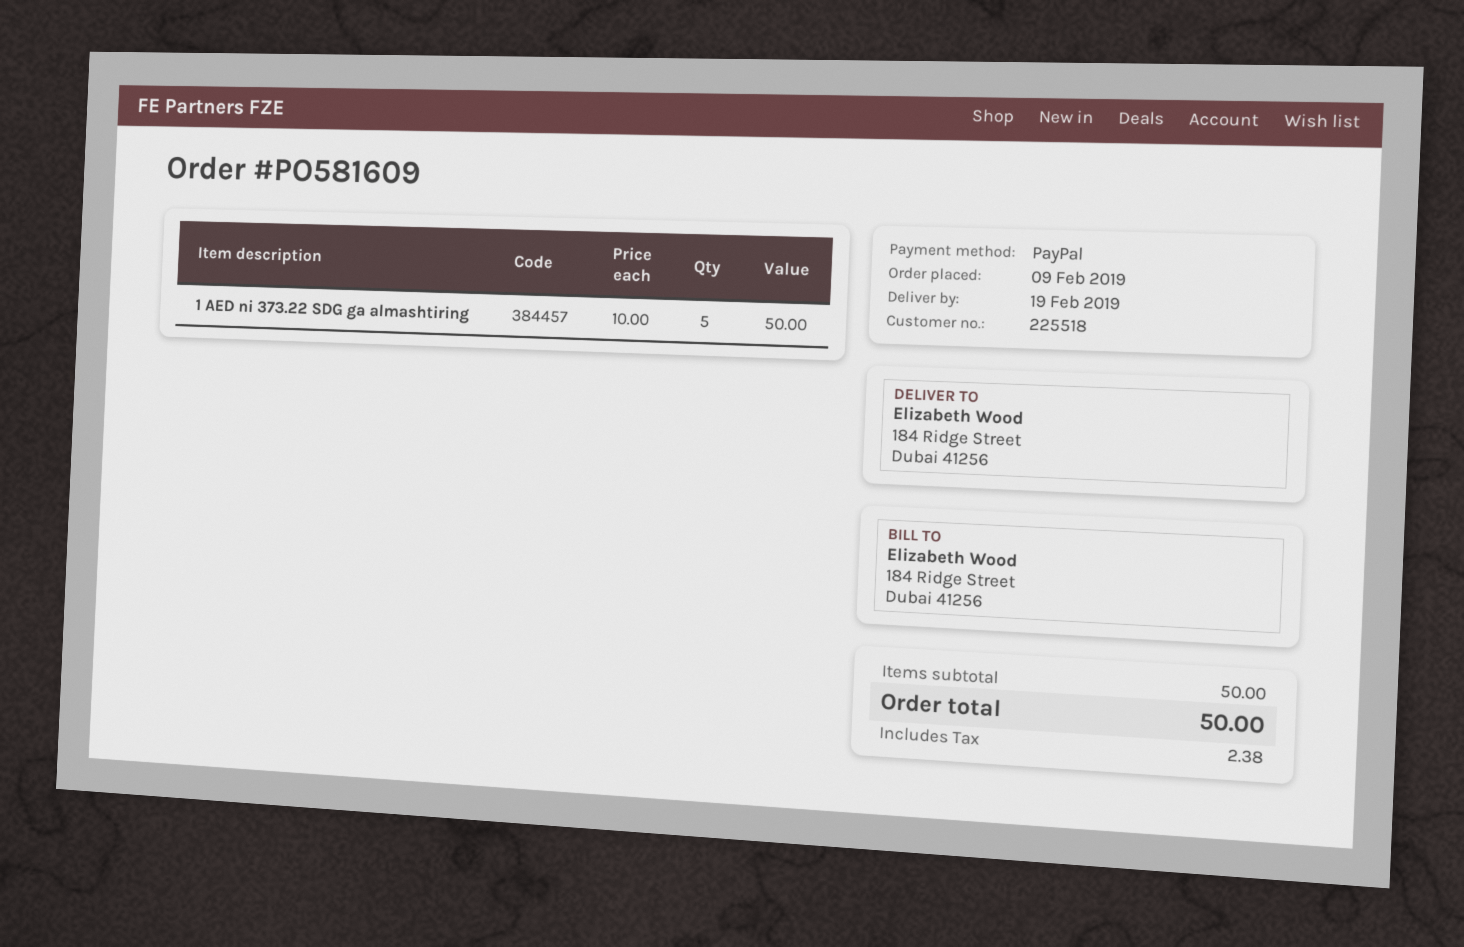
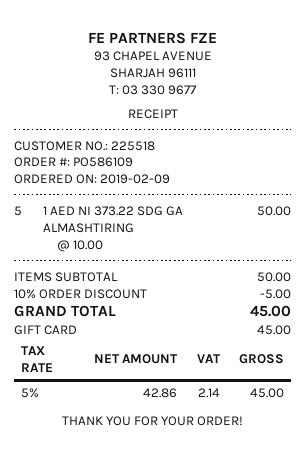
order number: PO581609 -> PO586109
payment method: PayPal -> gift card
discount: none -> 10% = 5.00
tax: 2.38 -> 2.14
total: 50.00 -> 45.00

